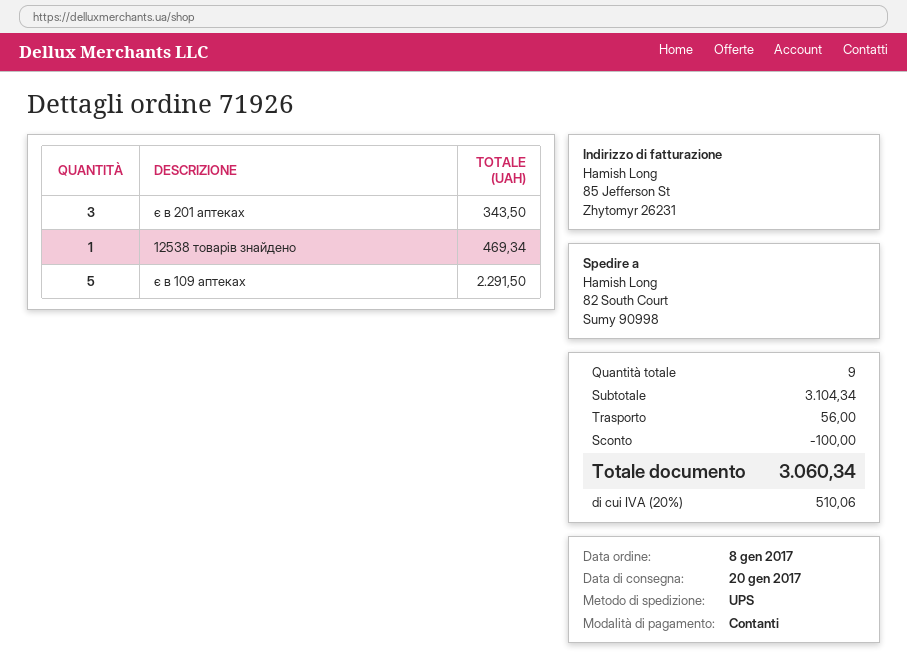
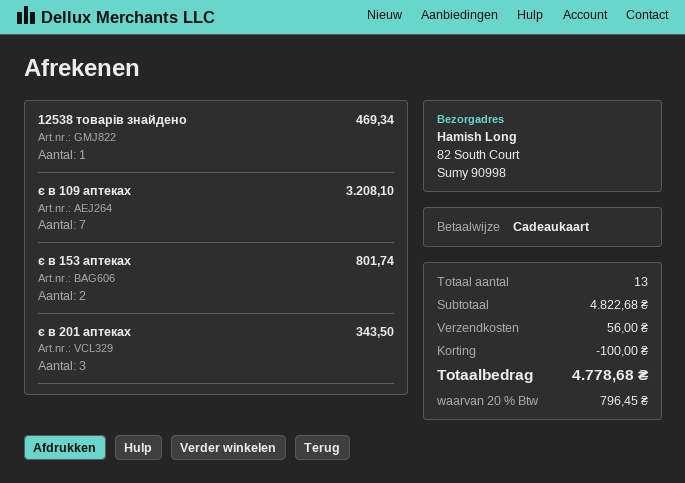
payment method: cash -> gift card
є в 109 аптеках: 5 for 2291.50 -> 7 for 3208.10
є в 153 аптеках: none -> 2 for 801.74
total quantity: 9 -> 13
subtotal: 3104.34 -> 4822.68
tax: 20% = 510.06 -> 20% = 796.45
total: 3060.34 -> 4778.68

